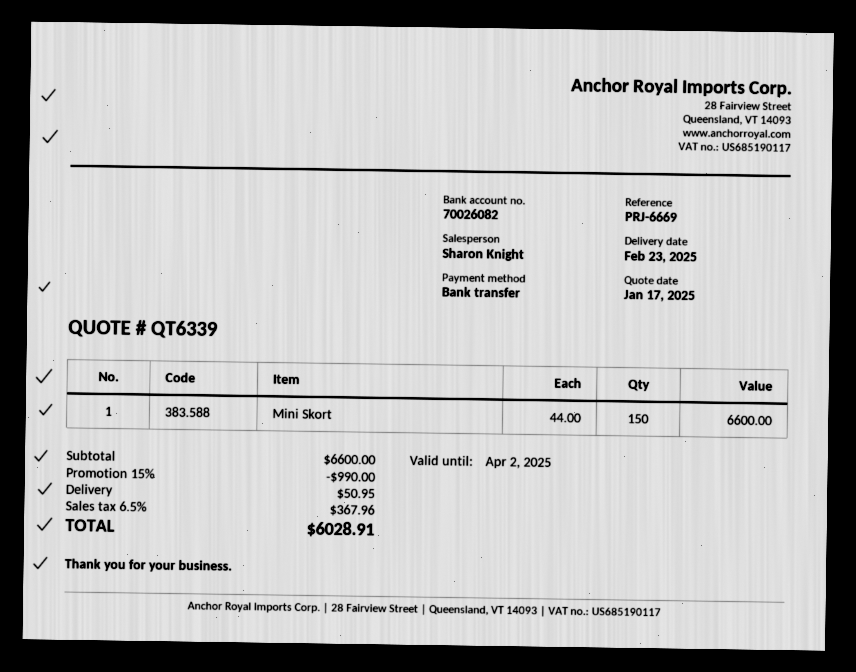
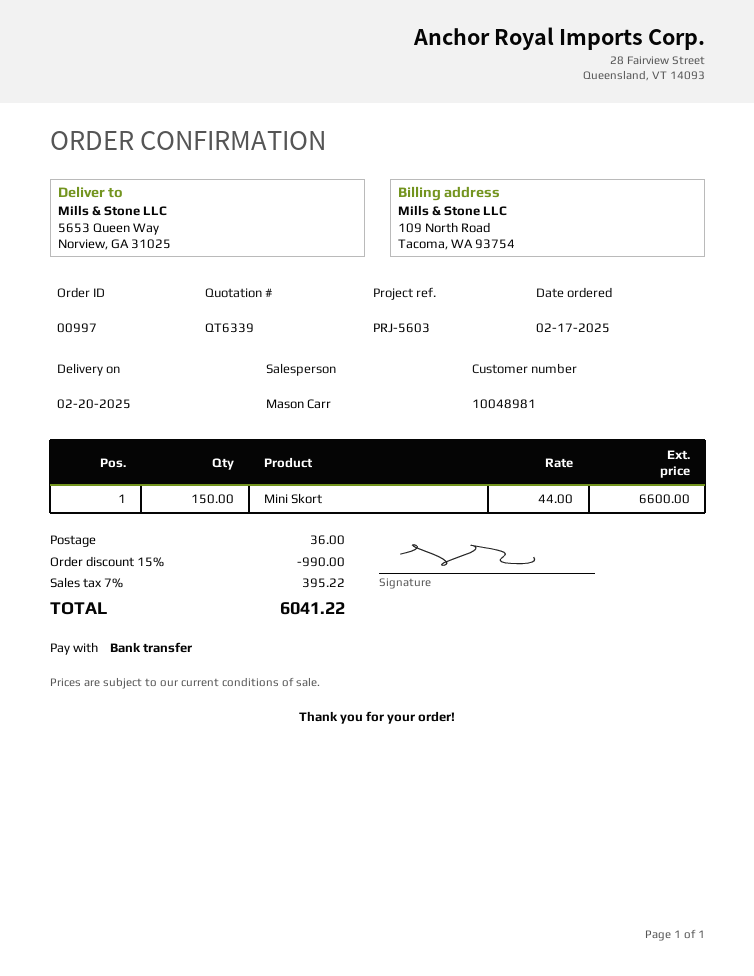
delivery date: 2025-02-23 -> 2025-02-20
reference: PRJ-6669 -> PRJ-5603
sales rep: Sharon Knight -> Mason Carr
shipping: 50.95 -> 36.00
tax: 6.5% = 367.96 -> 7% = 395.22
total: 6028.91 -> 6041.22

